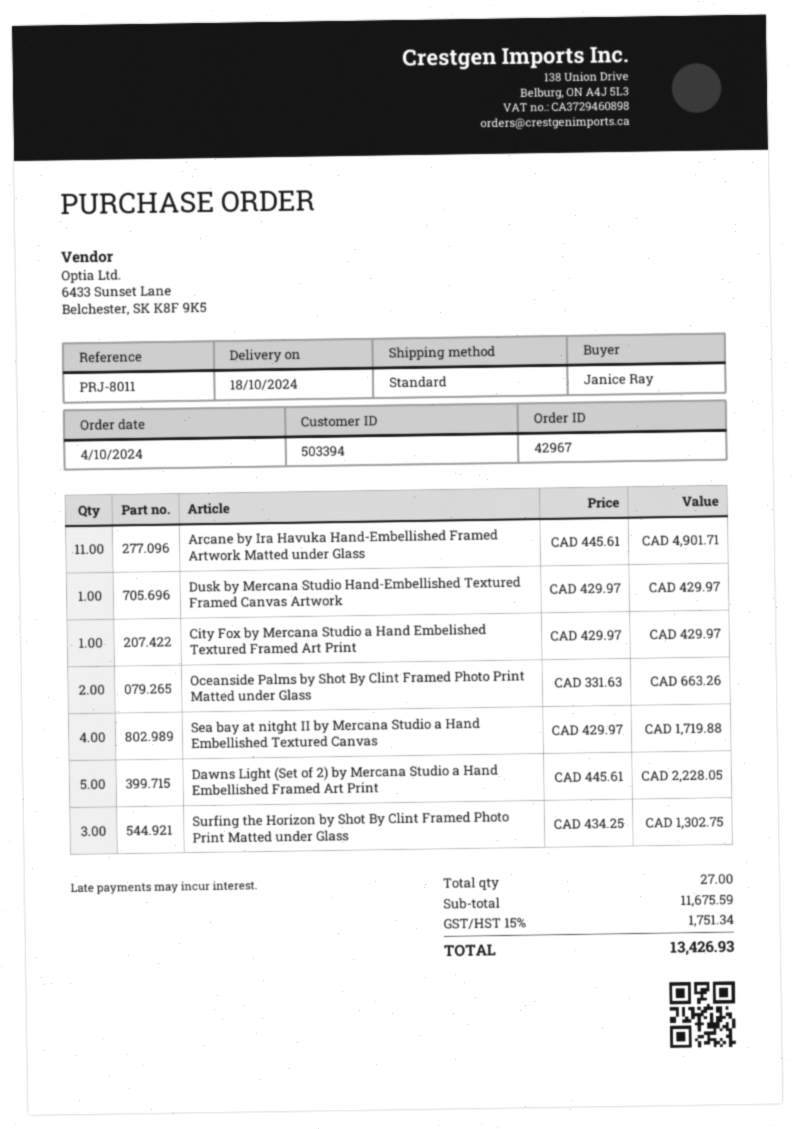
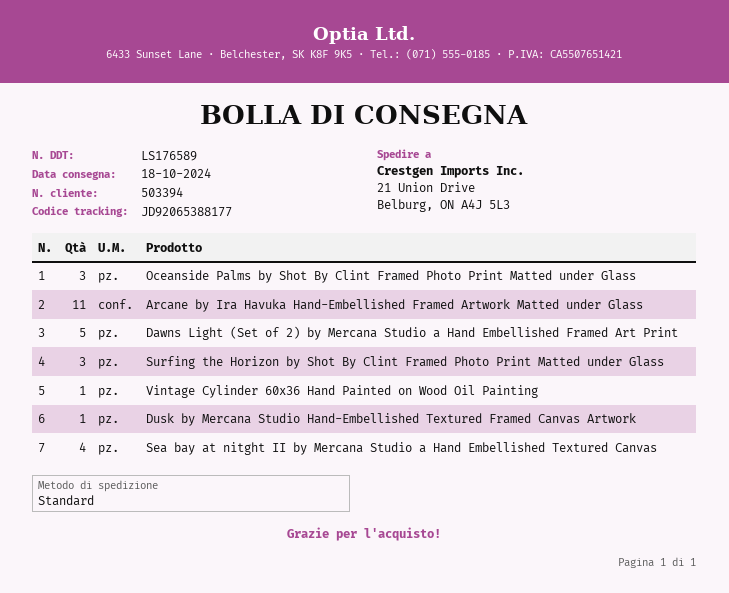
City Fox by Mercana Studio a Hand Embelished Textured Framed Art Print: 1 -> none
Oceanside Palms by Shot By Clint Framed Photo Print Matted under Glass: 2 -> 3
Vintage Cylinder 60x36 Hand Painted on Wood Oil Painting: none -> 1

